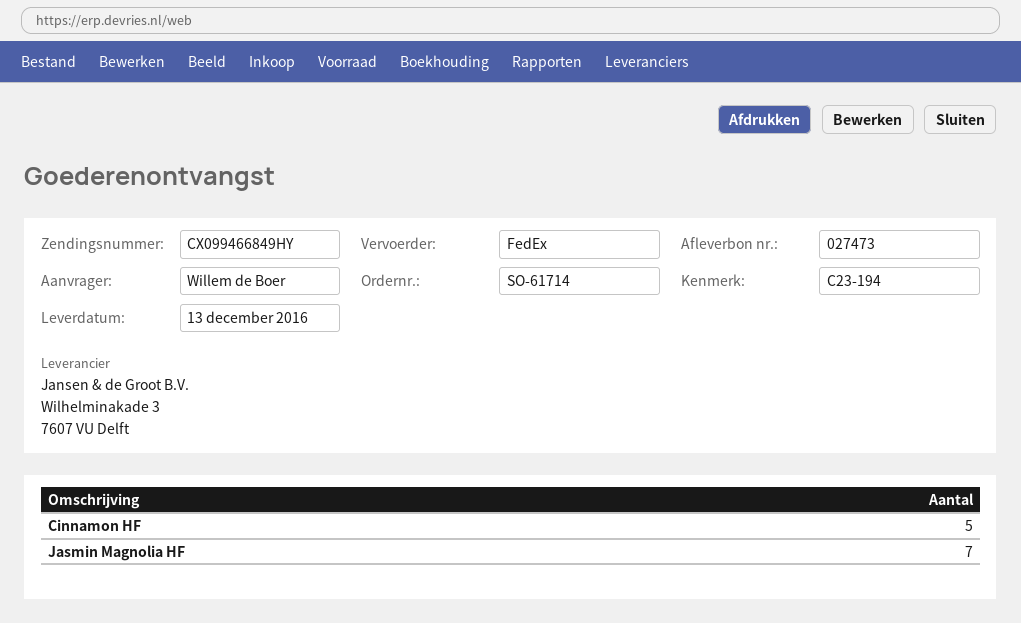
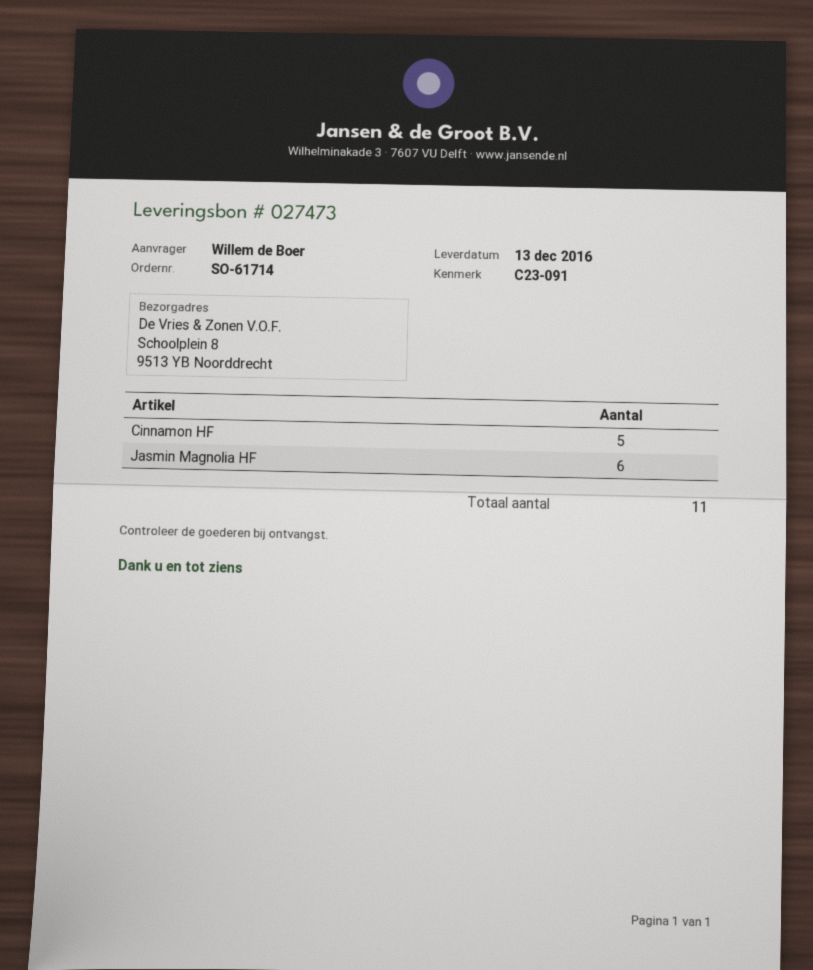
reference: C23-194 -> C23-091
Jasmin Magnolia HF: 7 -> 6

